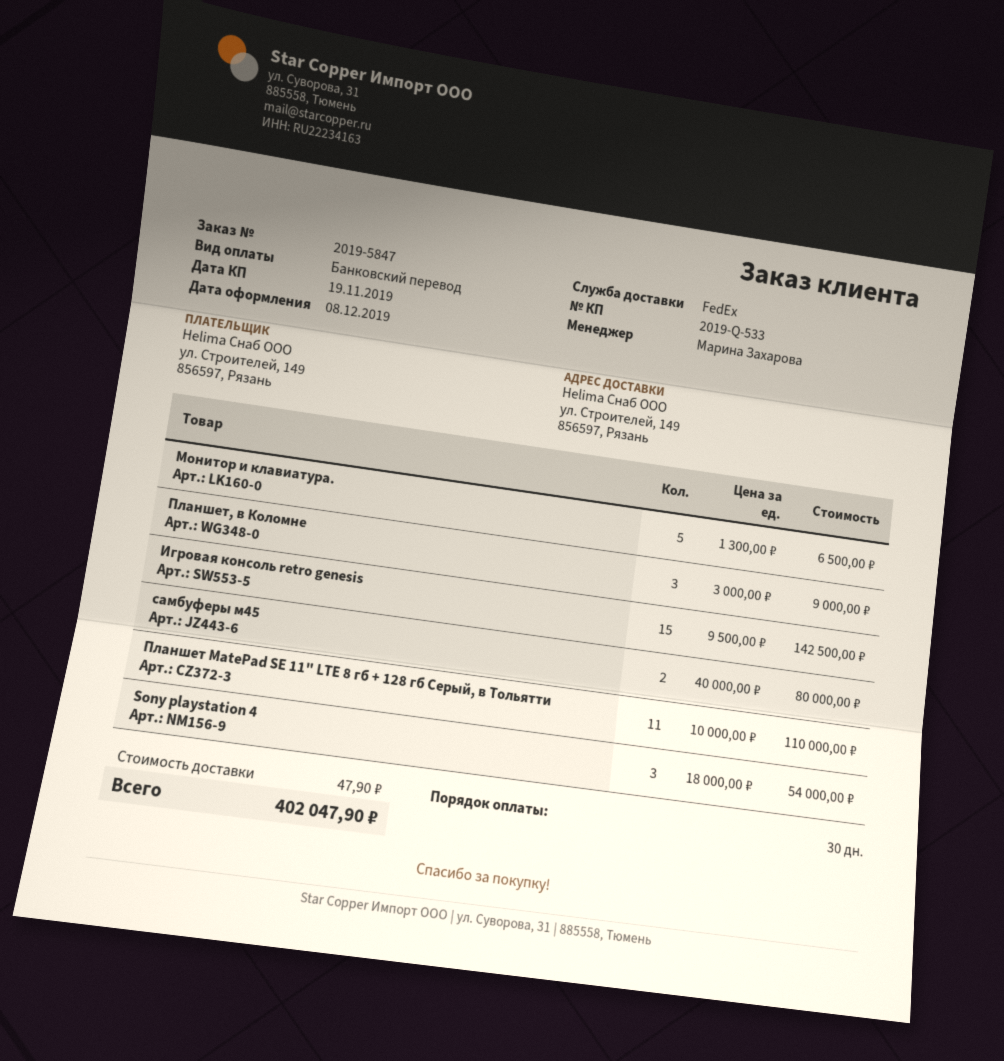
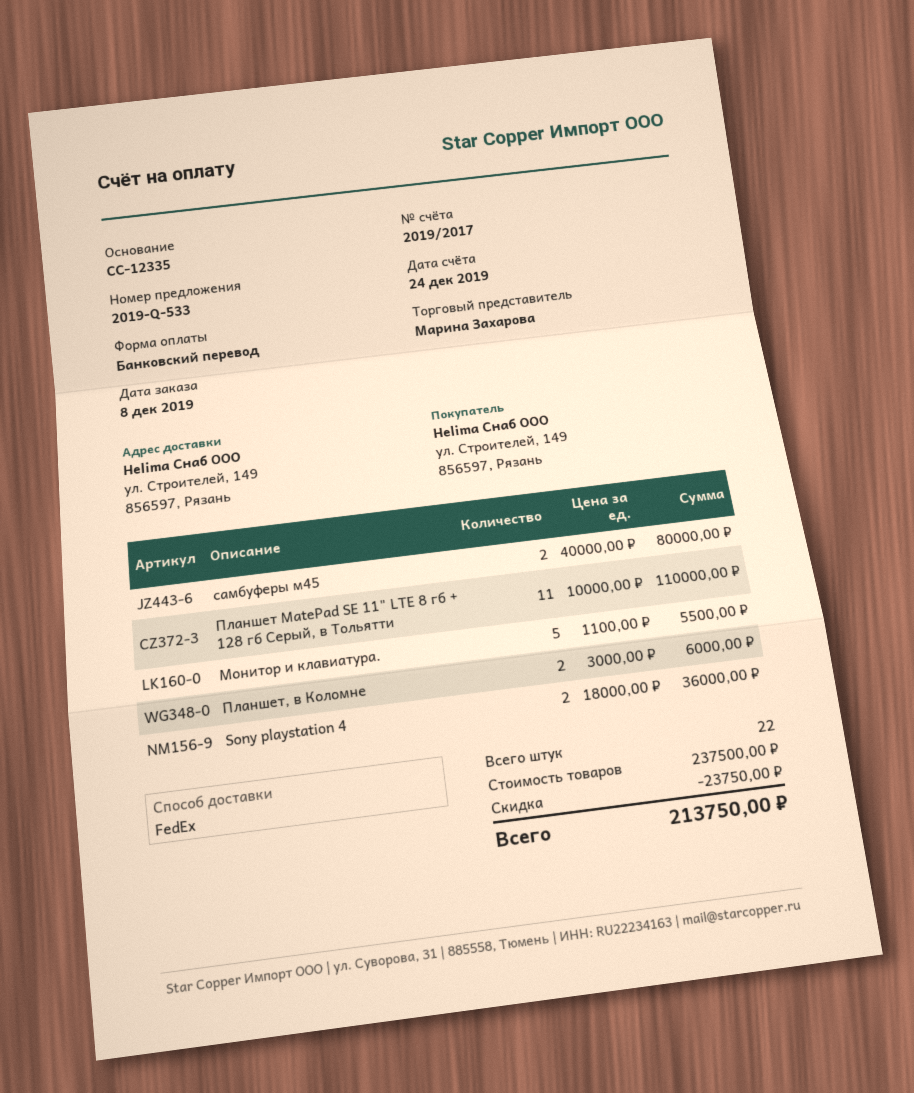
Монитор и клавиатура.: 5 x 1300.00 = 6500.00 -> 5 x 1100.00 = 5500.00
Планшет, в Коломне: 3 x 3000.00 = 9000.00 -> 2 x 3000.00 = 6000.00
Игровая консоль retro genesis: 15 x 9500.00 = 142500.00 -> none
Sony playstation 4: 3 x 18000.00 = 54000.00 -> 2 x 18000.00 = 36000.00
discount: none -> 23750.00
shipping: 47.90 -> none
total: 402047.90 -> 213750.00

